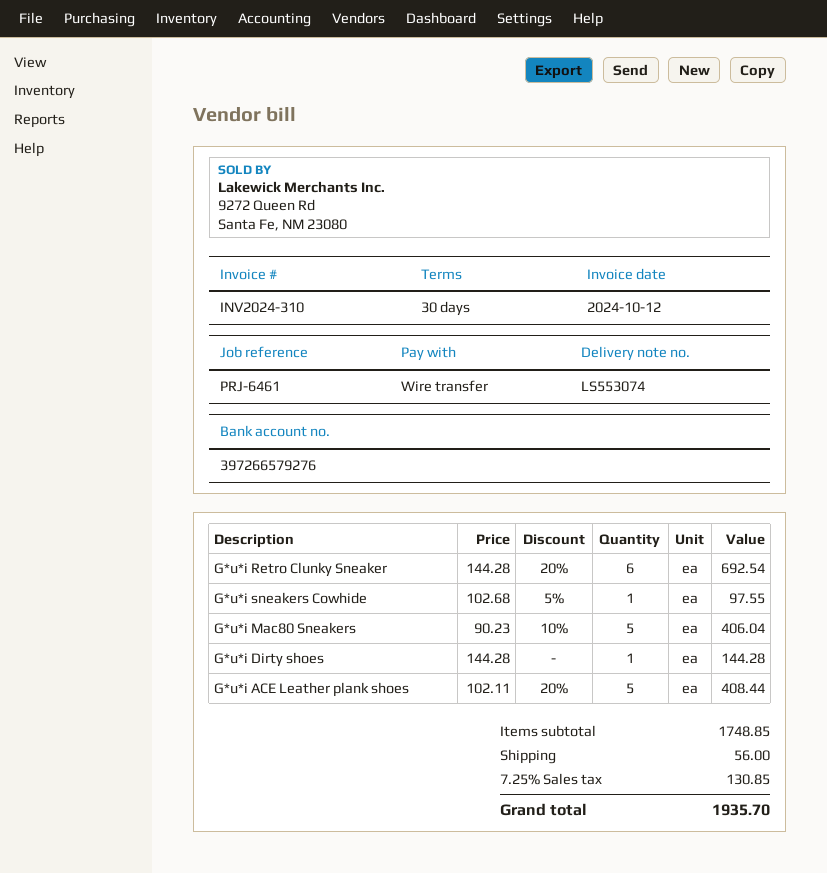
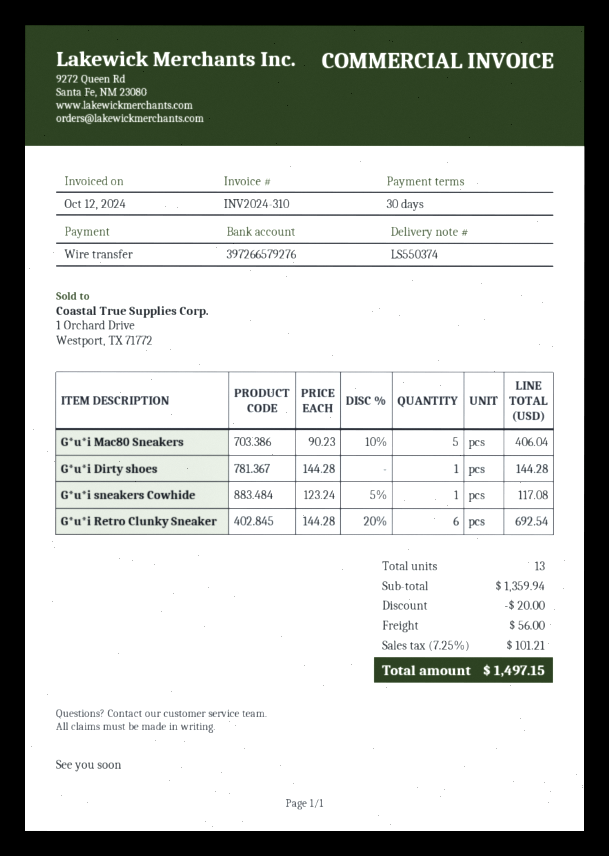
delivery note number: LS553074 -> LS550374
G*u*i sneakers Cowhide: 1 x 102.68 - 5% = 97.55 -> 1 x 123.24 - 5% = 117.08
G*u*i ACE Leather plank shoes: 5 x 102.11 - 20% = 408.44 -> none
subtotal: 1748.85 -> 1359.94
discount: none -> 20.00
tax: 7.25% = 130.85 -> 7.25% = 101.21
total: 1935.70 -> 1497.15

